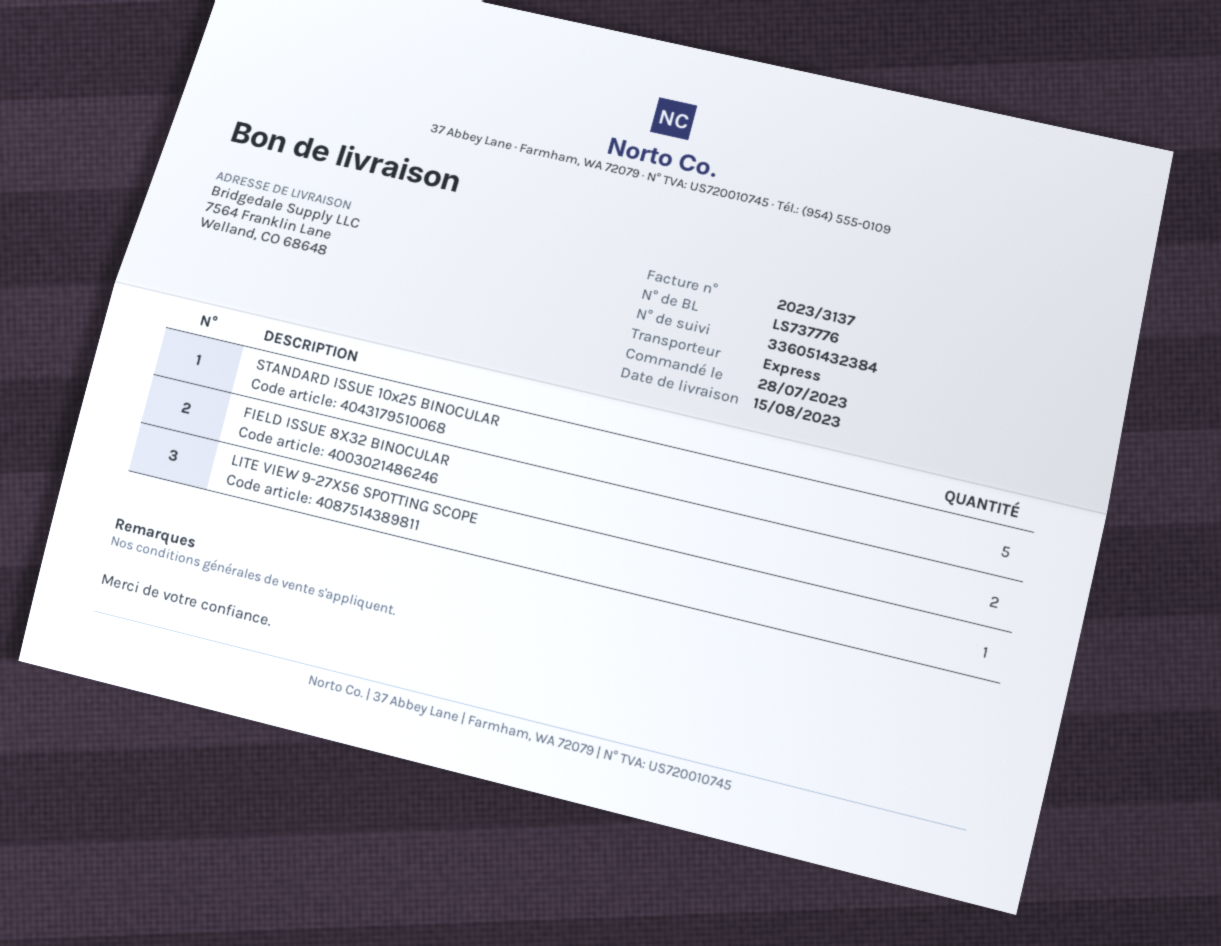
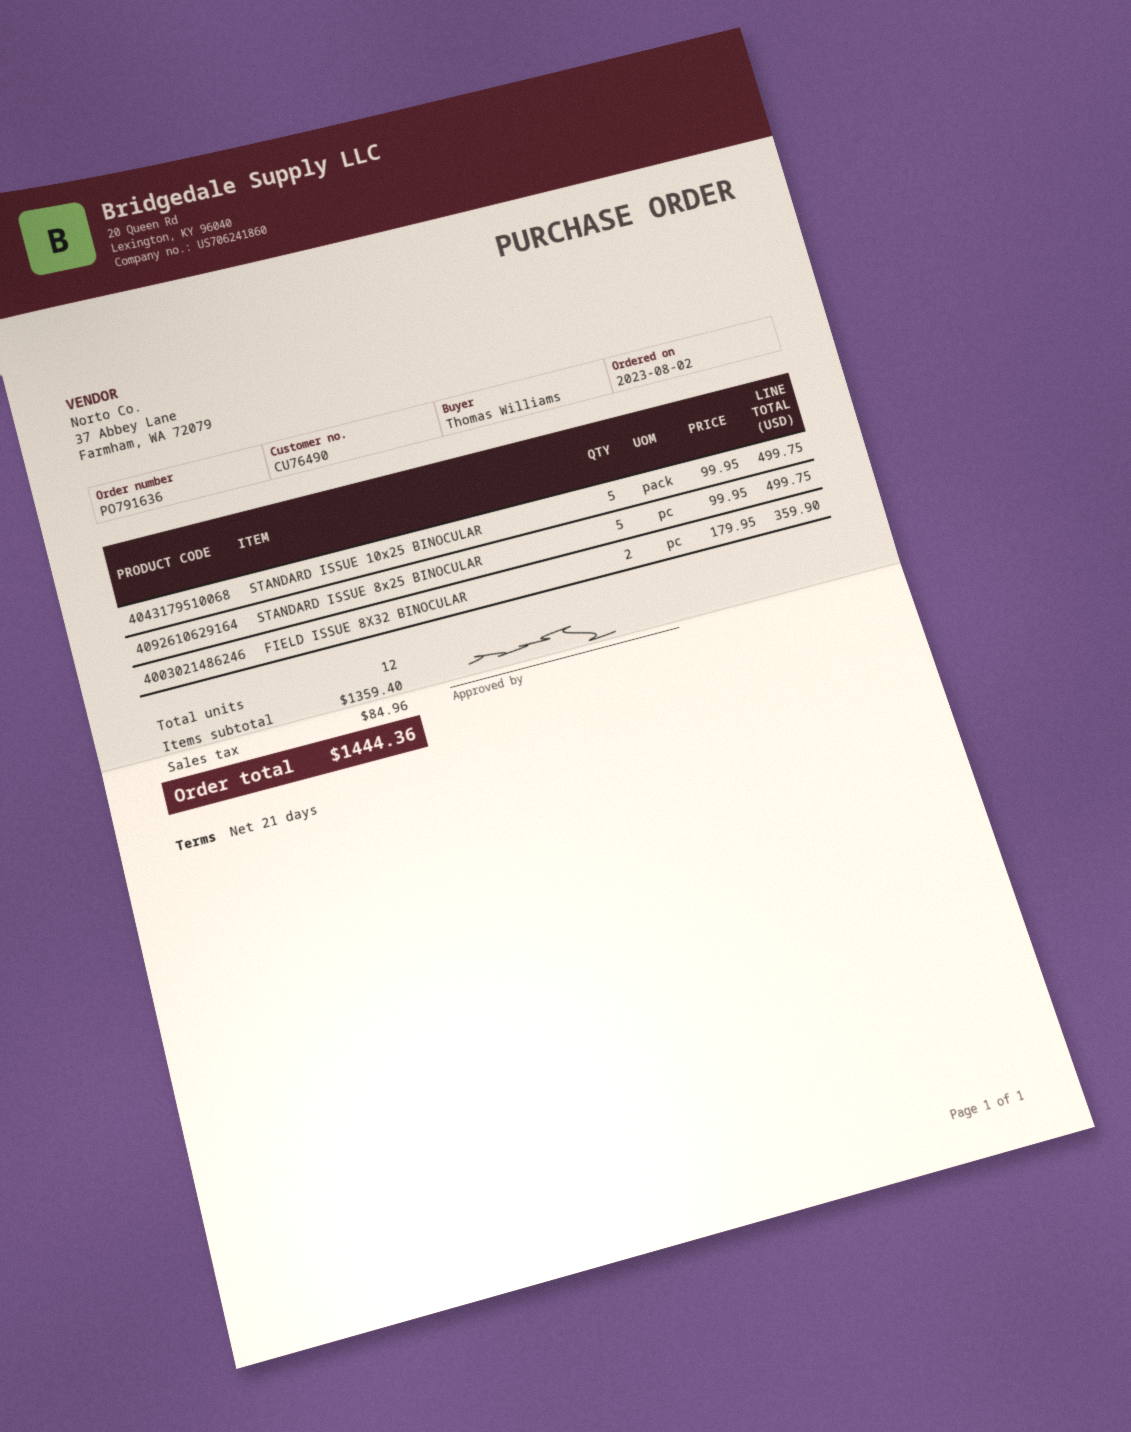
order date: 2023-07-28 -> 2023-08-02
LITE VIEW 9-27X56 SPOTTING SCOPE: 1 -> none
STANDARD ISSUE 8x25 BINOCULAR: none -> 5

